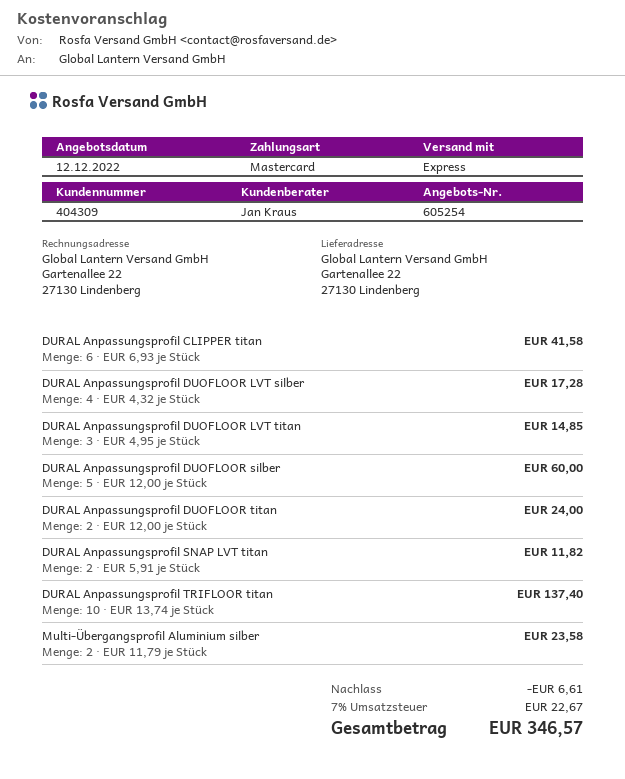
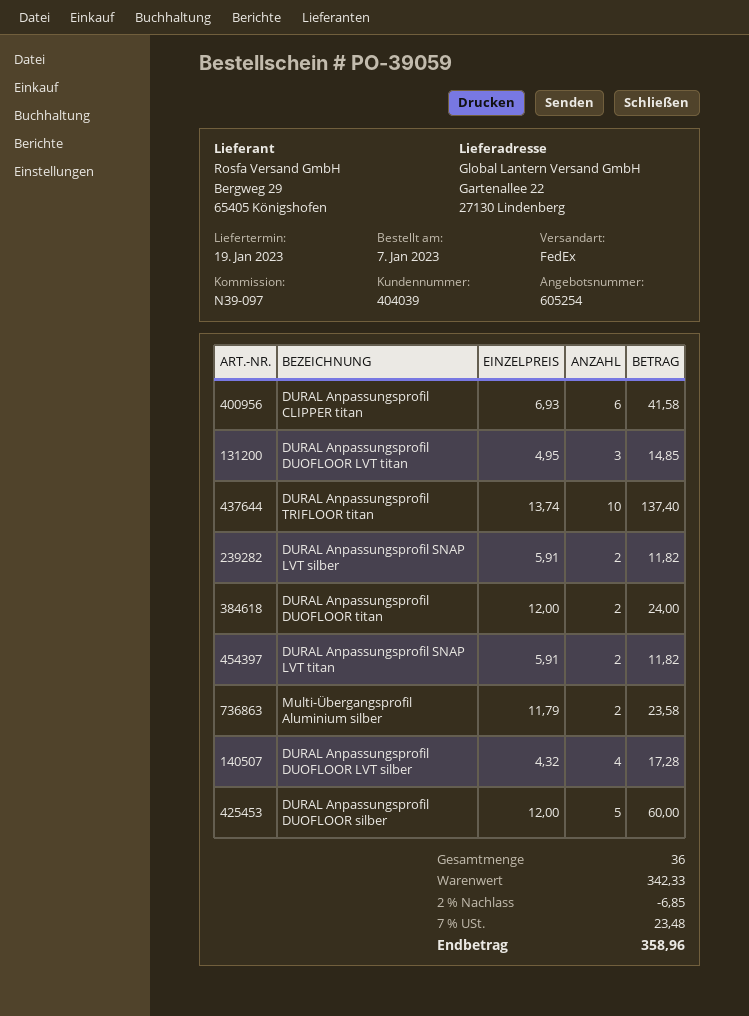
customer number: 404309 -> 404039
shipping method: express -> FedEx
DURAL Anpassungsprofil SNAP LVT silber: none -> 2 x 5.91 = 11.82
discount: 6.61 -> 6.85
tax: 7% = 22.67 -> 7% = 23.48
total: 346.57 -> 358.96

